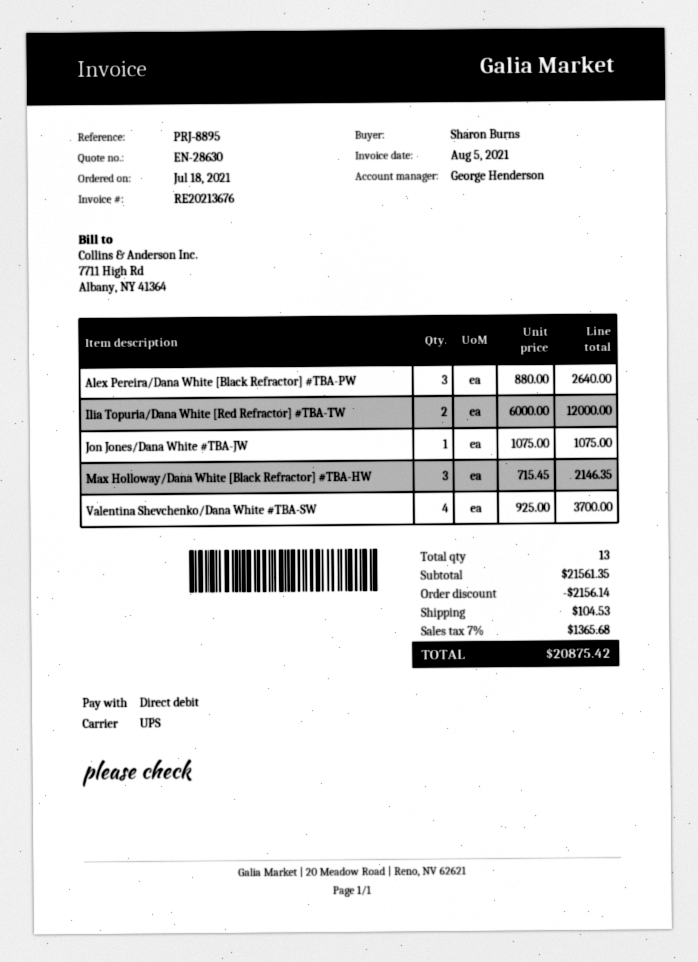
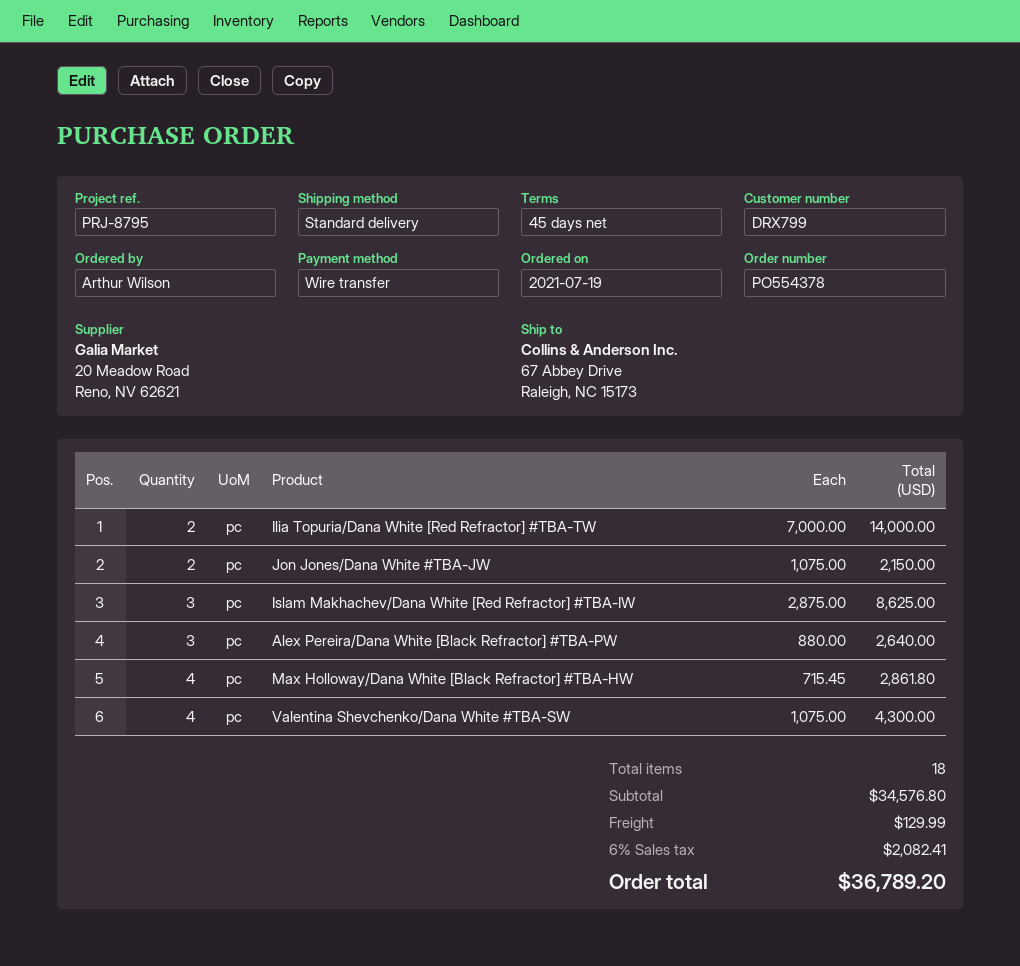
order date: 2021-07-18 -> 2021-07-19
reference: PRJ-8895 -> PRJ-8795
ordered by: Sharon Burns -> Arthur Wilson
payment method: direct debit -> bank transfer
shipping method: UPS -> standard
Ilia Topuria/Dana White [Red Refractor] #TBA-TW: 2 x 6000.00 = 12000.00 -> 2 x 7000.00 = 14000.00
Jon Jones/Dana White #TBA-JW: 1 x 1075.00 = 1075.00 -> 2 x 1075.00 = 2150.00
Max Holloway/Dana White [Black Refractor] #TBA-HW: 3 x 715.45 = 2146.35 -> 4 x 715.45 = 2861.80
Valentina Shevchenko/Dana White #TBA-SW: 4 x 925.00 = 3700.00 -> 4 x 1075.00 = 4300.00
Islam Makhachev/Dana White [Red Refractor] #TBA-IW: none -> 3 x 2875.00 = 8625.00
total quantity: 13 -> 18
subtotal: 21561.35 -> 34576.80
discount: 2156.14 -> none
shipping: 104.53 -> 129.99
tax: 7% = 1365.68 -> 6% = 2082.41
total: 20875.42 -> 36789.20

